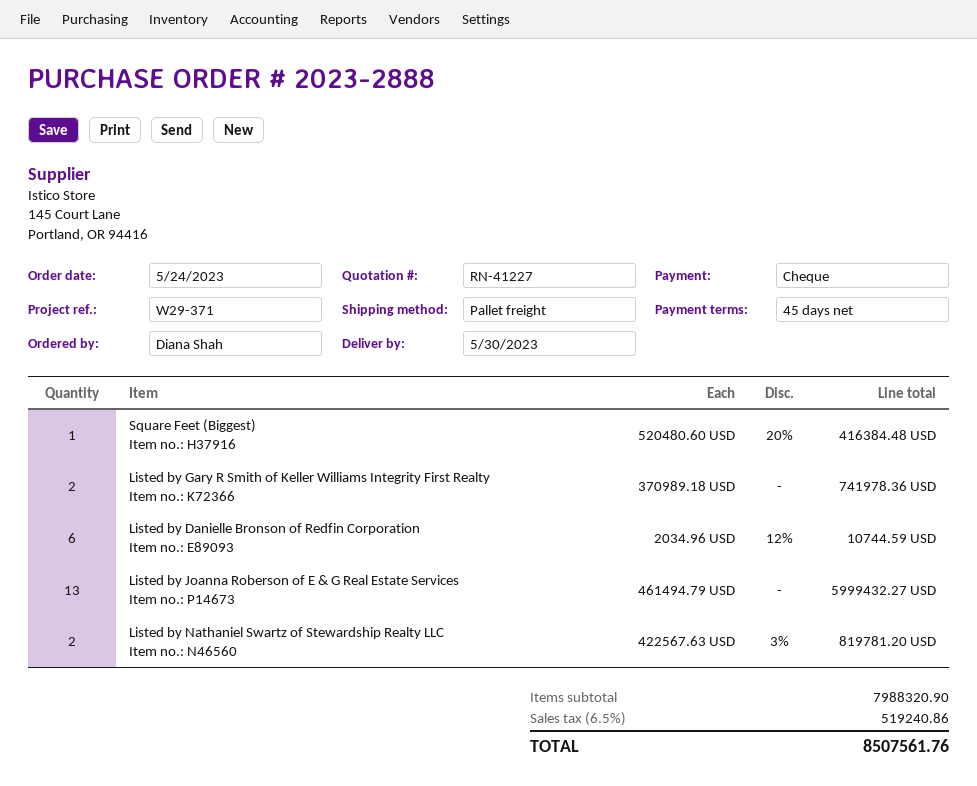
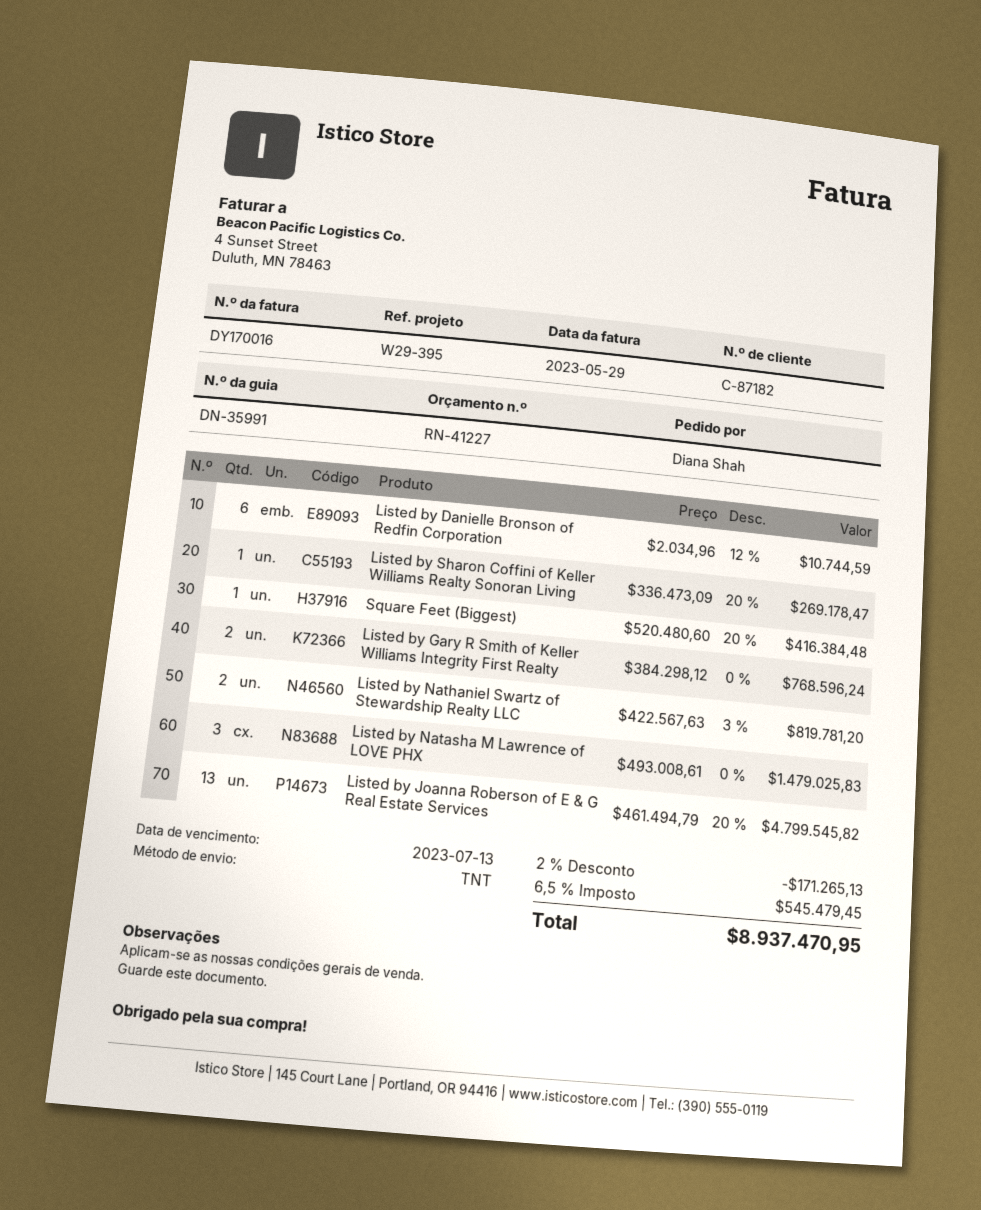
reference: W29-371 -> W29-395
shipping method: pallet freight -> TNT
Listed by Gary R Smith of Keller Williams Integrity First Realty: 2 x 370989.18 = 741978.36 -> 2 x 384298.12 = 768596.24
Listed by Joanna Roberson of E & G Real Estate Services: 13 x 461494.79 = 5999432.27 -> 13 x 461494.79 - 20% = 4799545.82
Listed by Sharon Coffini of Keller Williams Realty Sonoran Living: none -> 1 x 336473.09 - 20% = 269178.47
Listed by Natasha M Lawrence of LOVE PHX: none -> 3 x 493008.61 = 1479025.83
discount: none -> 2% = 171265.13
tax: 6.5% = 519240.86 -> 6.5% = 545479.45
total: 8507561.76 -> 8937470.95

